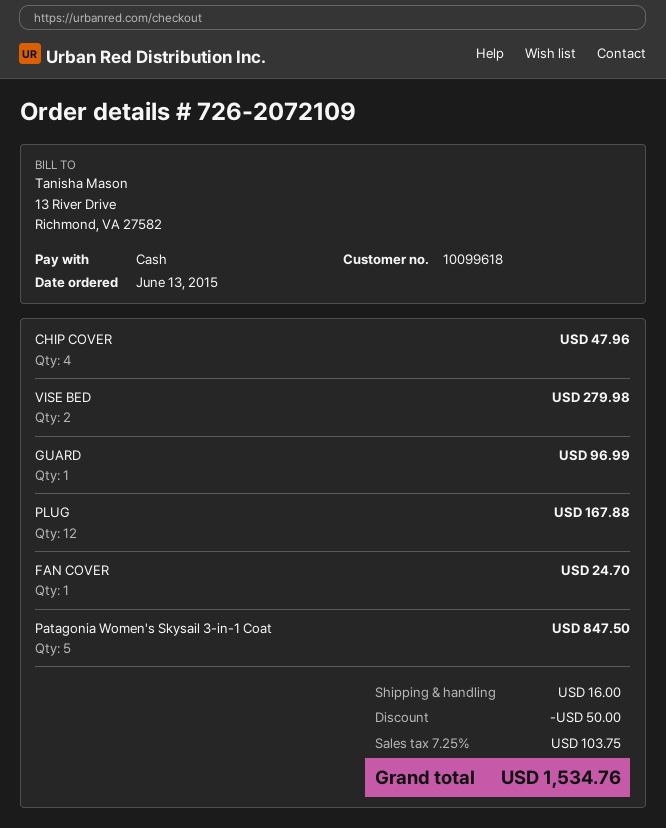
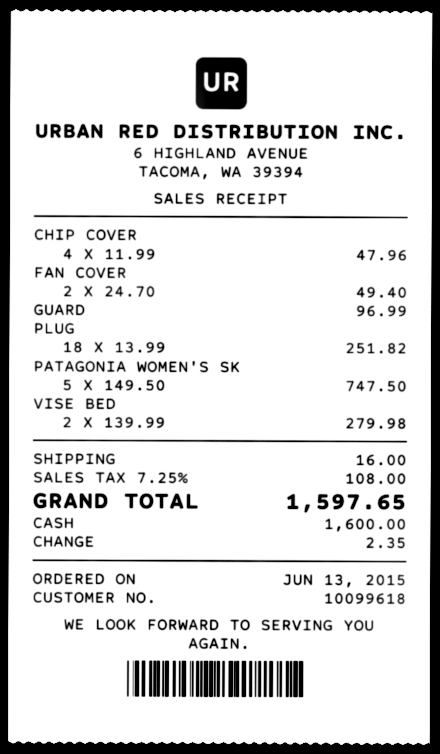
PLUG: 12 for 167.88 -> 18 for 251.82
FAN COVER: 1 for 24.70 -> 2 for 49.40
Patagonia Women's Skysail 3-in-1 Coat: 5 for 847.50 -> 5 for 747.50
discount: 50.00 -> none
tax: 7.25% = 103.75 -> 7.25% = 108.00
total: 1534.76 -> 1597.65

